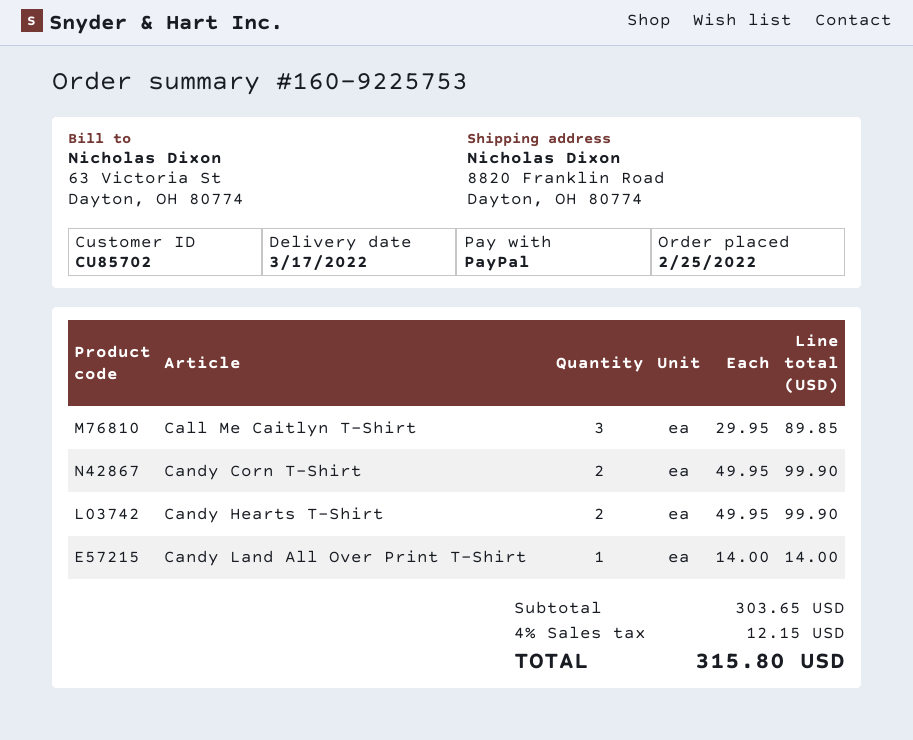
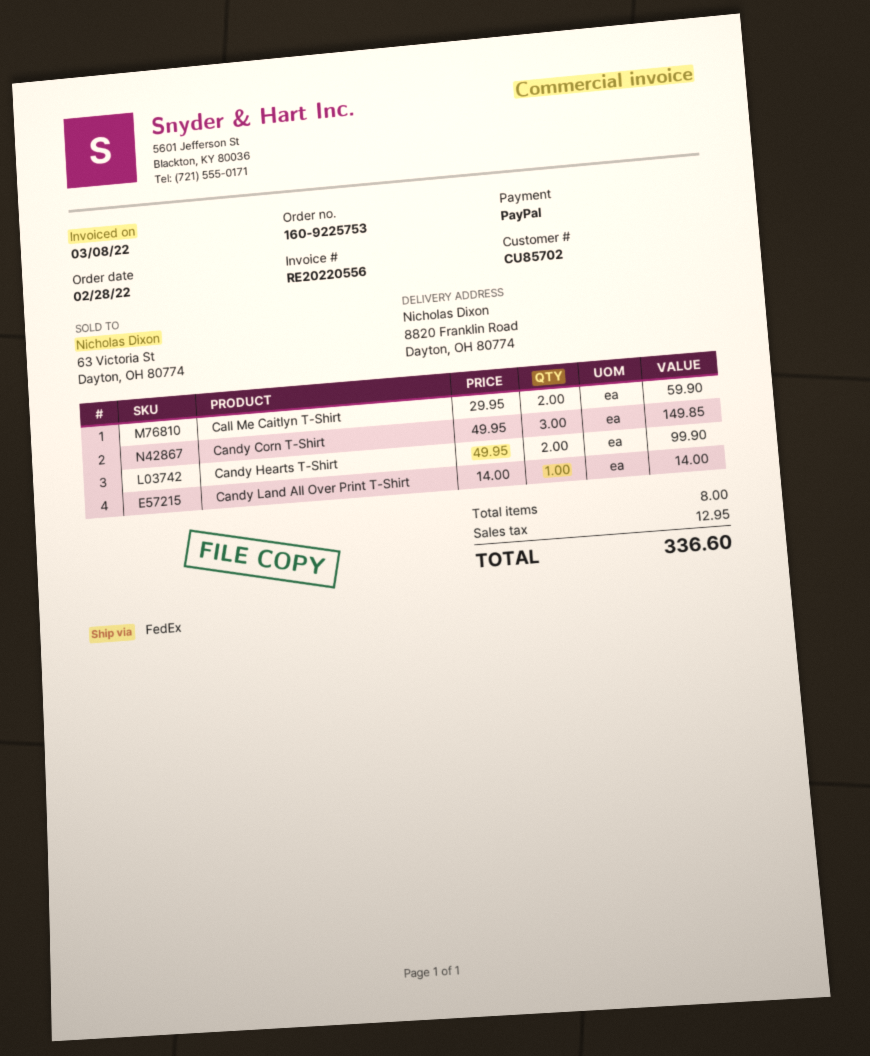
order date: 2022-02-25 -> 2022-02-28
Call Me Caitlyn T-Shirt: 3 x 29.95 = 89.85 -> 2 x 29.95 = 59.90
Candy Corn T-Shirt: 2 x 49.95 = 99.90 -> 3 x 49.95 = 149.85
tax: 12.15 -> 12.95
total: 315.80 -> 336.60

